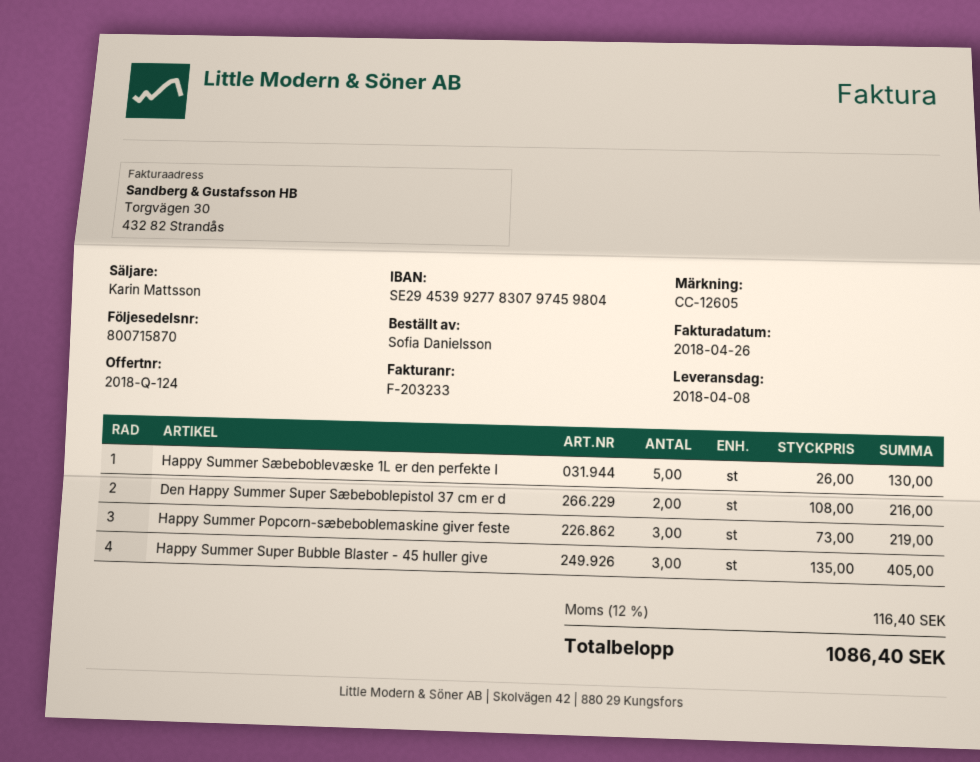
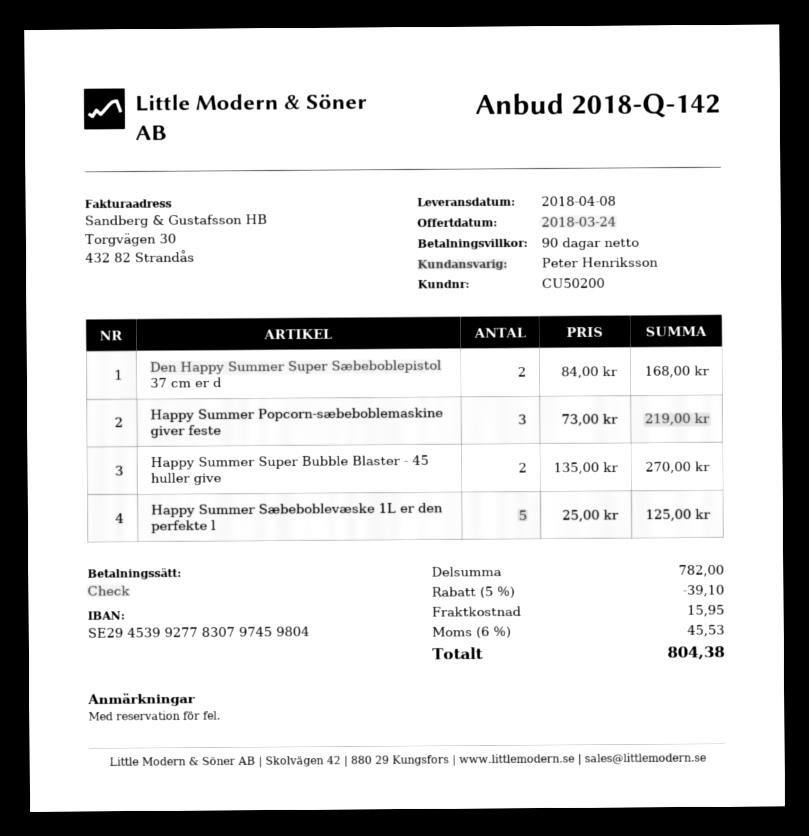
quote number: 2018-Q-124 -> 2018-Q-142
sales rep: Karin Mattsson -> Peter Henriksson
Happy Summer Sæbeboblevæske 1L er den perfekte l: 5 x 26.00 = 130.00 -> 5 x 25.00 = 125.00
Den Happy Summer Super Sæbeboblepistol 37 cm er d: 2 x 108.00 = 216.00 -> 2 x 84.00 = 168.00
Happy Summer Super Bubble Blaster - 45 huller give: 3 x 135.00 = 405.00 -> 2 x 135.00 = 270.00
discount: none -> 5% = 39.10
shipping: none -> 15.95
tax: 12% = 116.40 -> 6% = 45.53
total: 1086.40 -> 804.38

